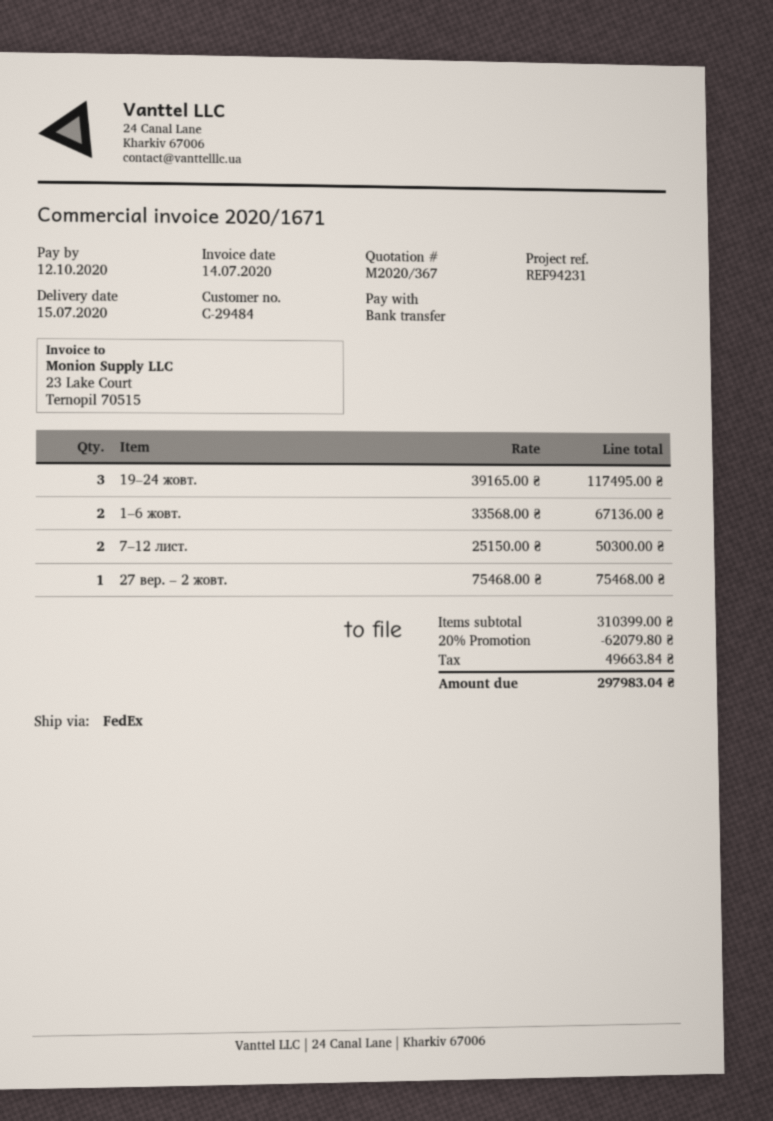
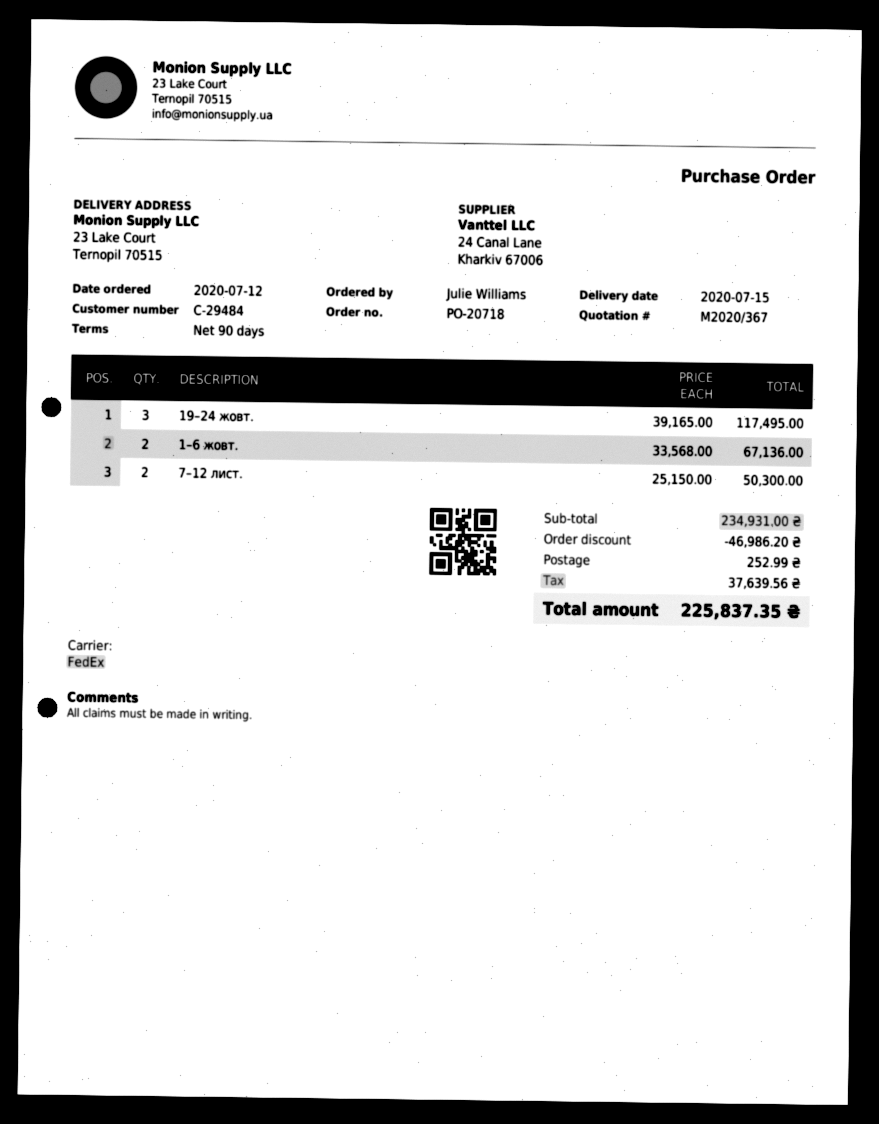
27 вер. – 2 жовт.: 1 x 75468.00 = 75468.00 -> none
subtotal: 310399.00 -> 234931.00
discount: 62079.80 -> 46986.20
shipping: none -> 252.99
tax: 49663.84 -> 37639.56
total: 297983.04 -> 225837.35

